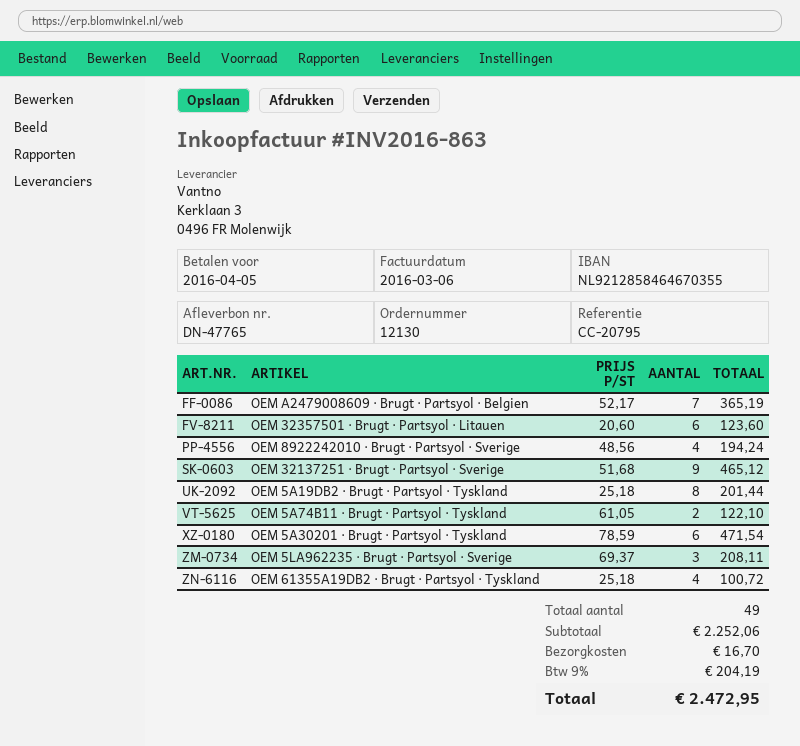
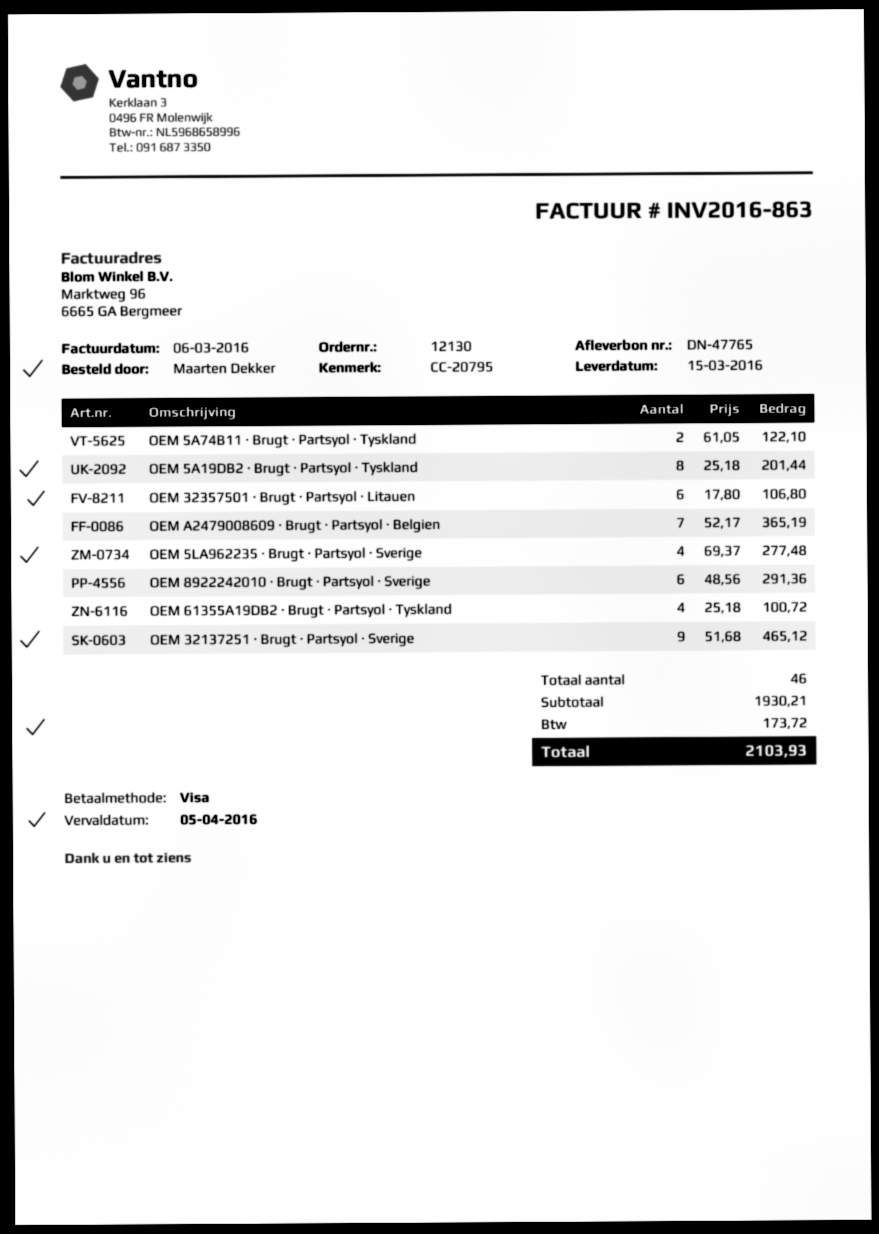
OEM 32357501 · Brugt · Partsyol · Litauen: 6 x 20.60 = 123.60 -> 6 x 17.80 = 106.80
OEM 8922242010 · Brugt · Partsyol · Sverige: 4 x 48.56 = 194.24 -> 6 x 48.56 = 291.36
OEM 5A30201 · Brugt · Partsyol · Tyskland: 6 x 78.59 = 471.54 -> none
OEM 5LA962235 · Brugt · Partsyol · Sverige: 3 x 69.37 = 208.11 -> 4 x 69.37 = 277.48
total quantity: 49 -> 46
subtotal: 2252.06 -> 1930.21
shipping: 16.70 -> none
tax: 204.19 -> 173.72
total: 2472.95 -> 2103.93

